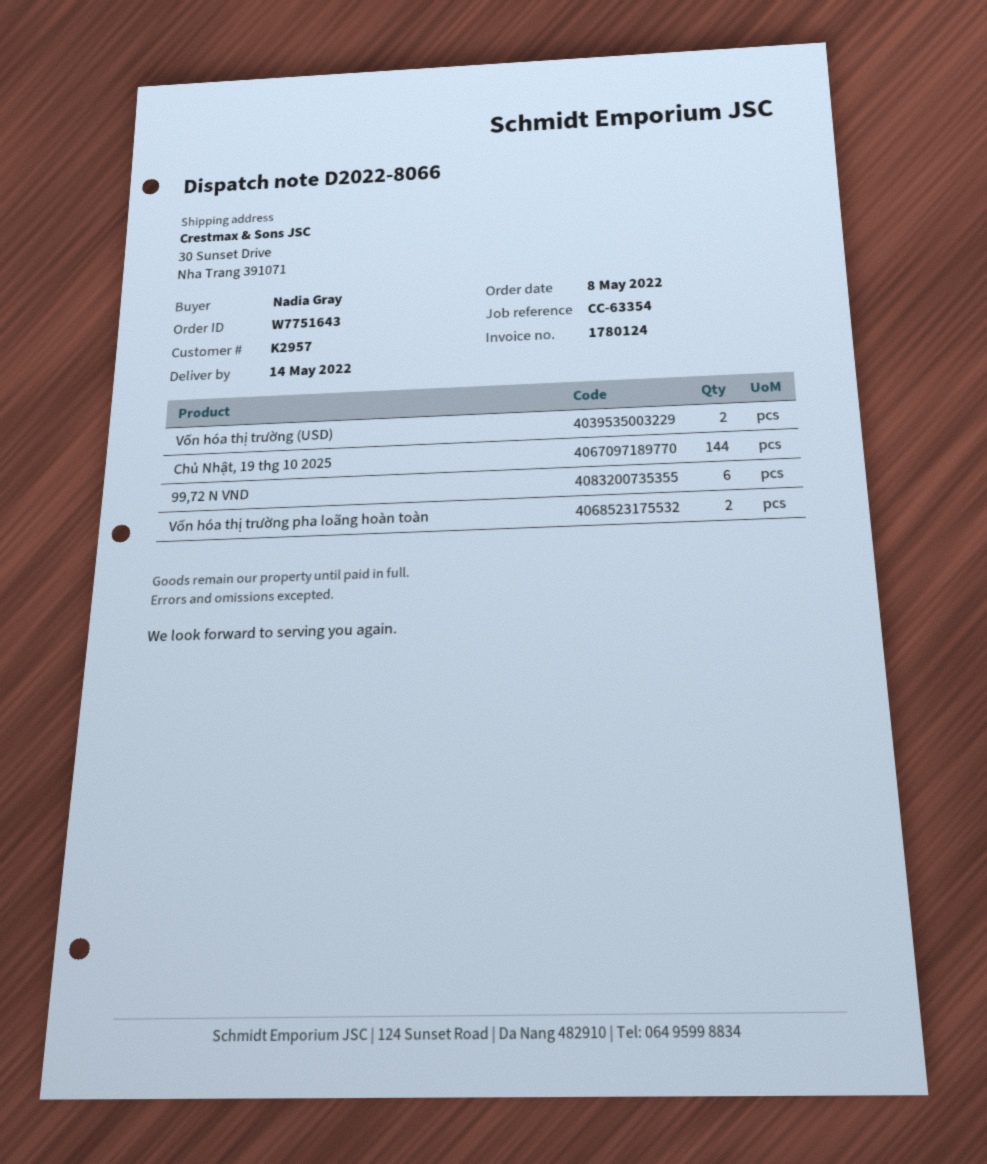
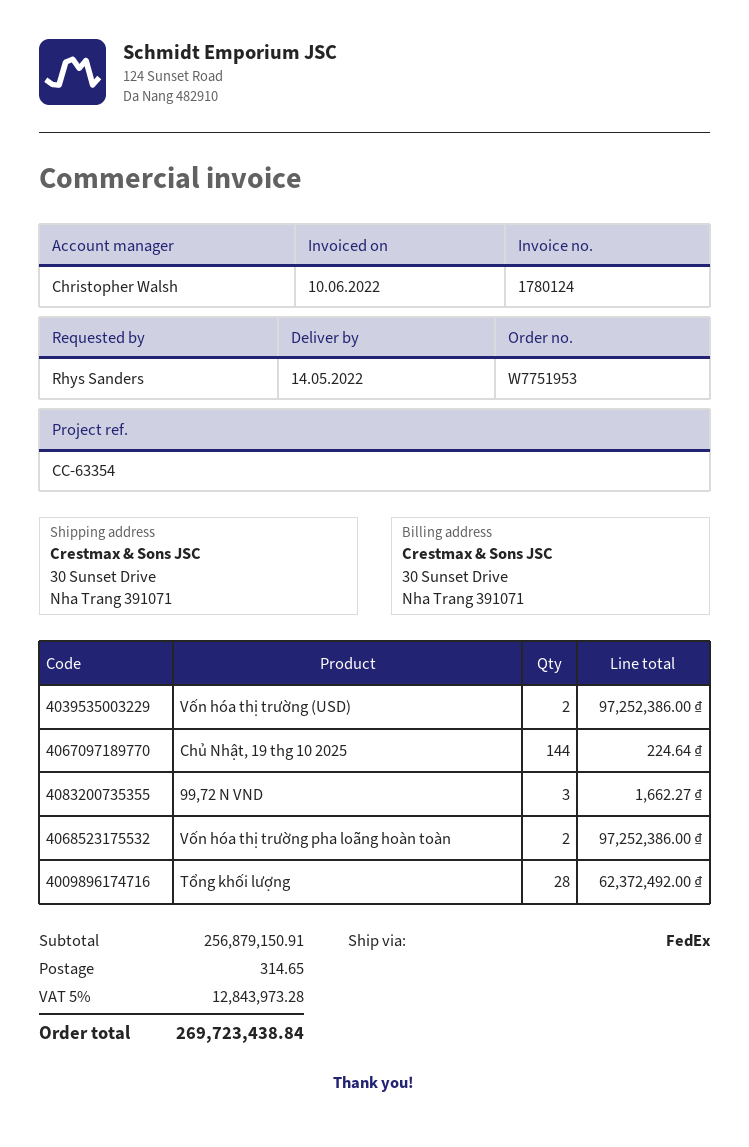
order number: W7751643 -> W7751953
ordered by: Nadia Gray -> Rhys Sanders
99,72 N VND: 6 -> 3
Tổng khối lượng: none -> 28

